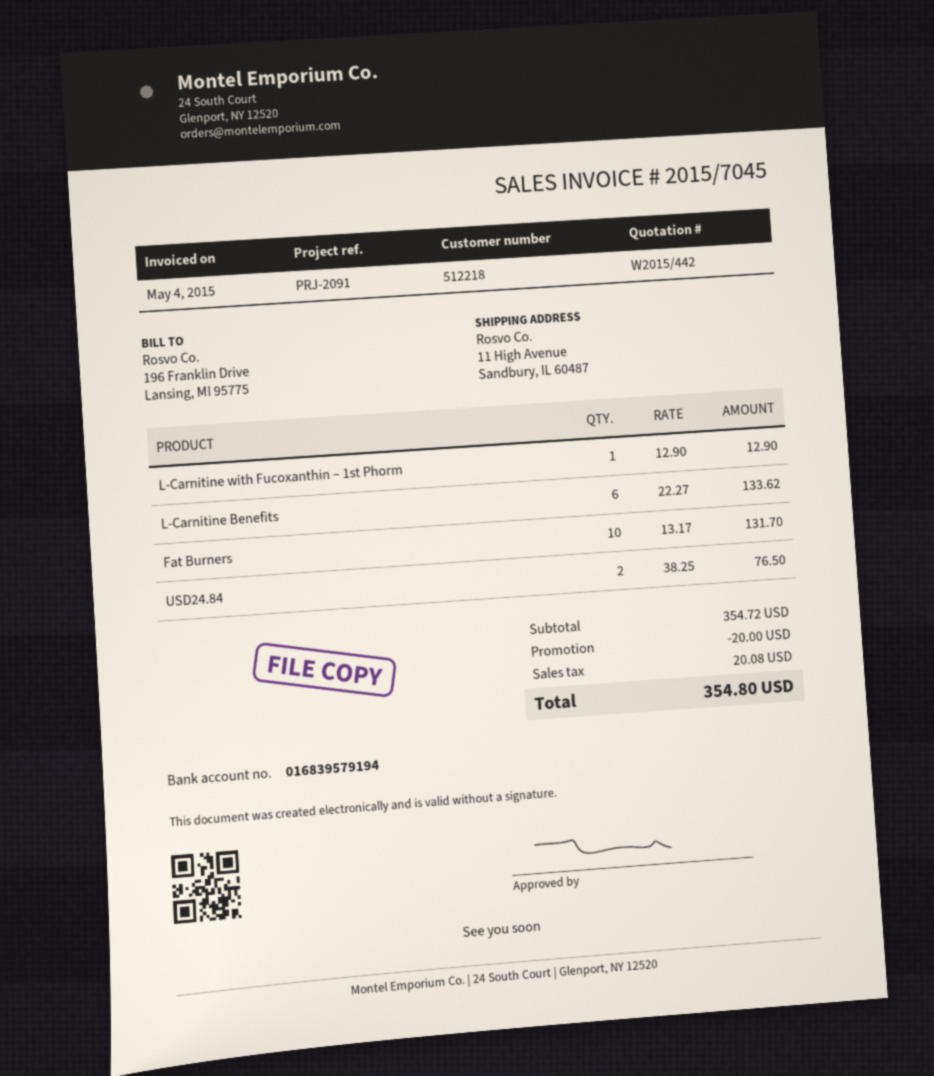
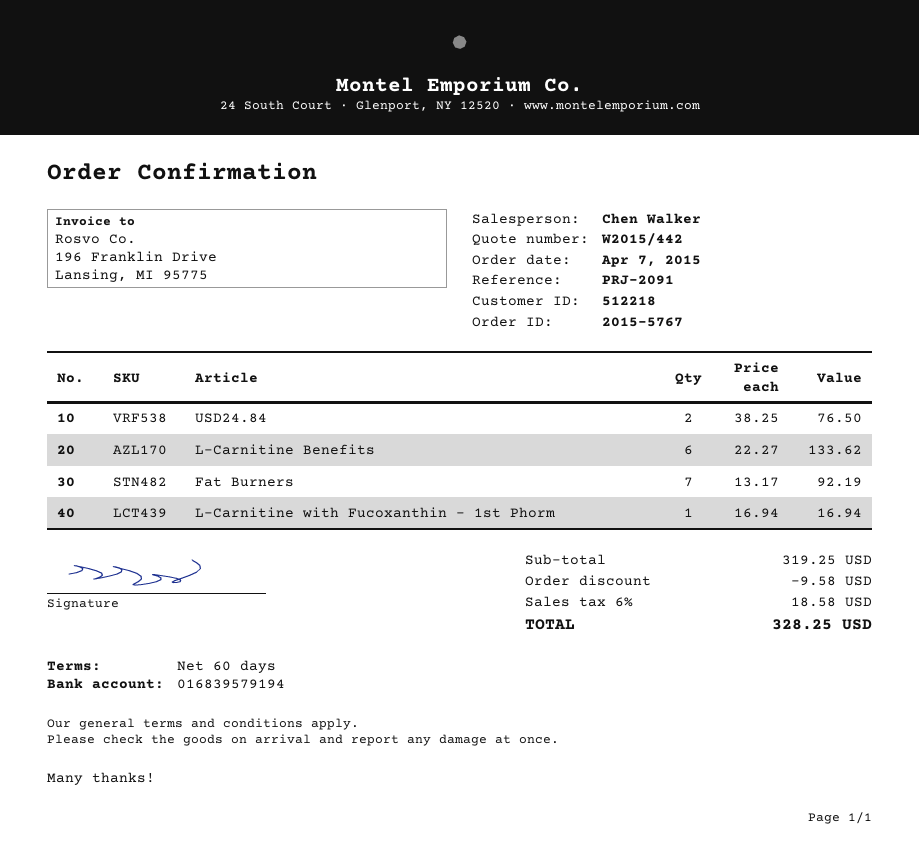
L-Carnitine with Fucoxanthin – 1st Phorm: 1 x 12.90 = 12.90 -> 1 x 16.94 = 16.94
Fat Burners: 10 x 13.17 = 131.70 -> 7 x 13.17 = 92.19
subtotal: 354.72 -> 319.25
discount: 20.00 -> 9.58
tax: 20.08 -> 18.58
total: 354.80 -> 328.25

